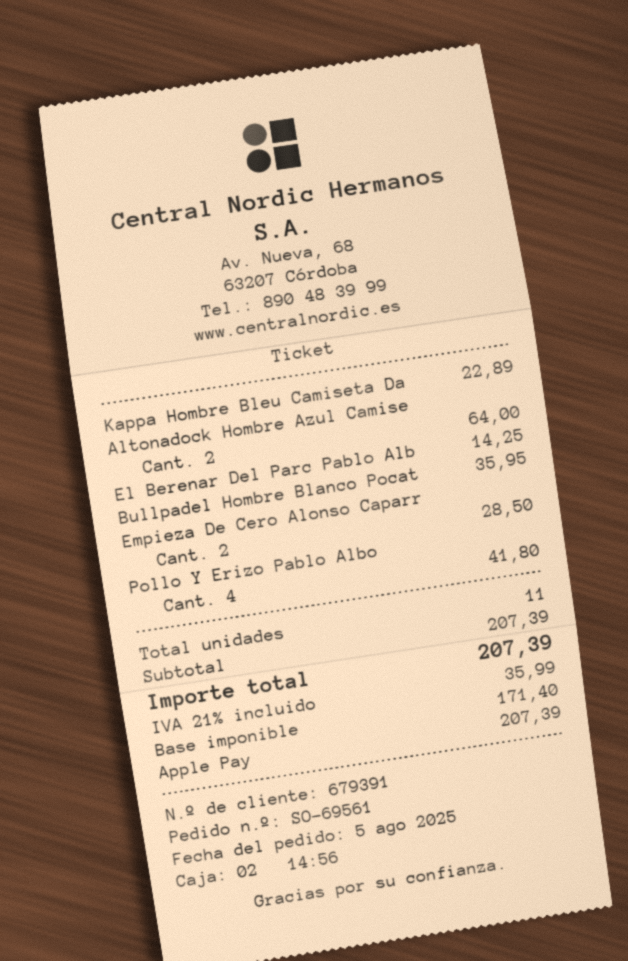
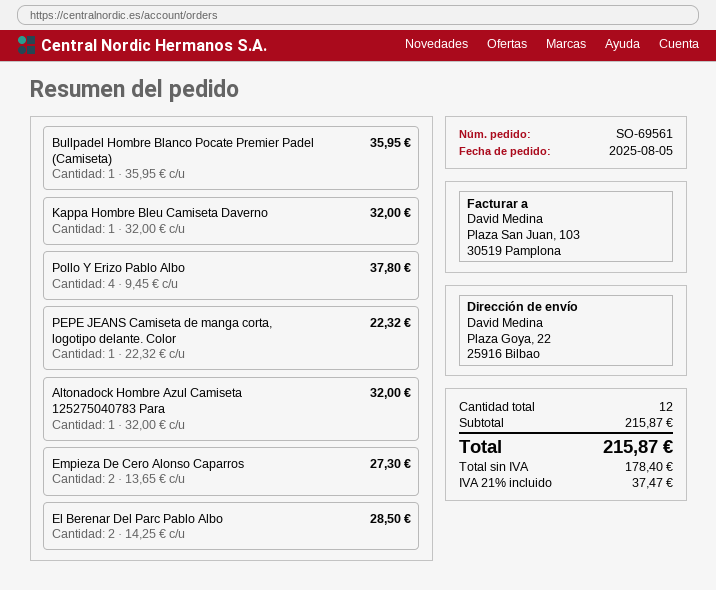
Kappa Hombre Bleu Camiseta Da: 1 for 22.89 -> 1 for 32.00
Altonadock Hombre Azul Camise: 2 for 64.00 -> 1 for 32.00
El Berenar Del Parc Pablo Alb: 1 for 14.25 -> 2 for 28.50
Empieza De Cero Alonso Caparr: 2 for 28.50 -> 2 for 27.30
Pollo Y Erizo Pablo Albo: 4 for 41.80 -> 4 for 37.80
PEPE JEANS Camiseta de manga corta, logotipo delante. Color: none -> 1 for 22.32
total quantity: 11 -> 12
subtotal: 207.39 -> 215.87
net: 171.40 -> 178.40
tax: 21% = 35.99 -> 21% = 37.47
total: 207.39 -> 215.87

